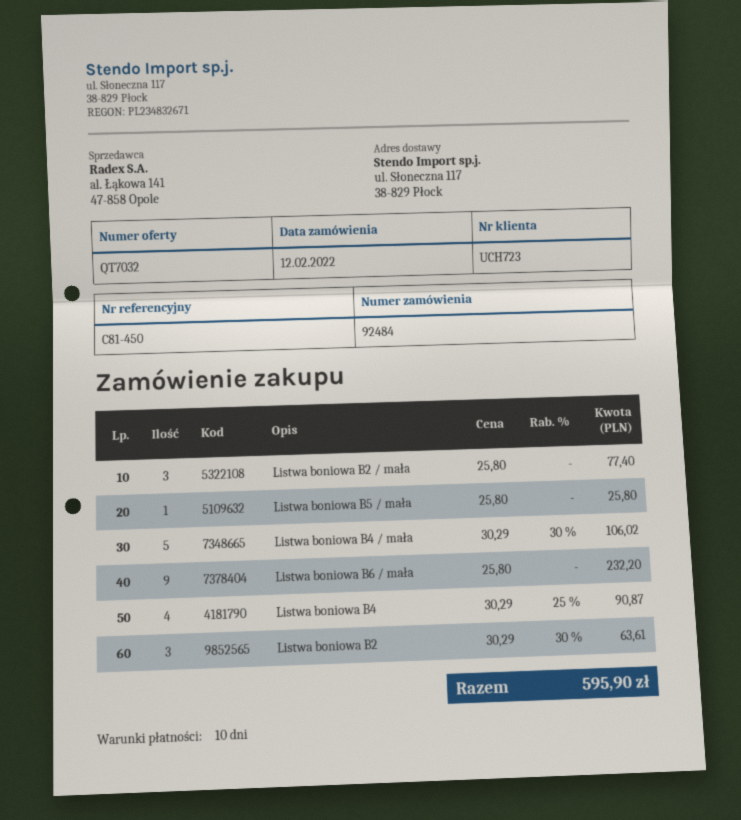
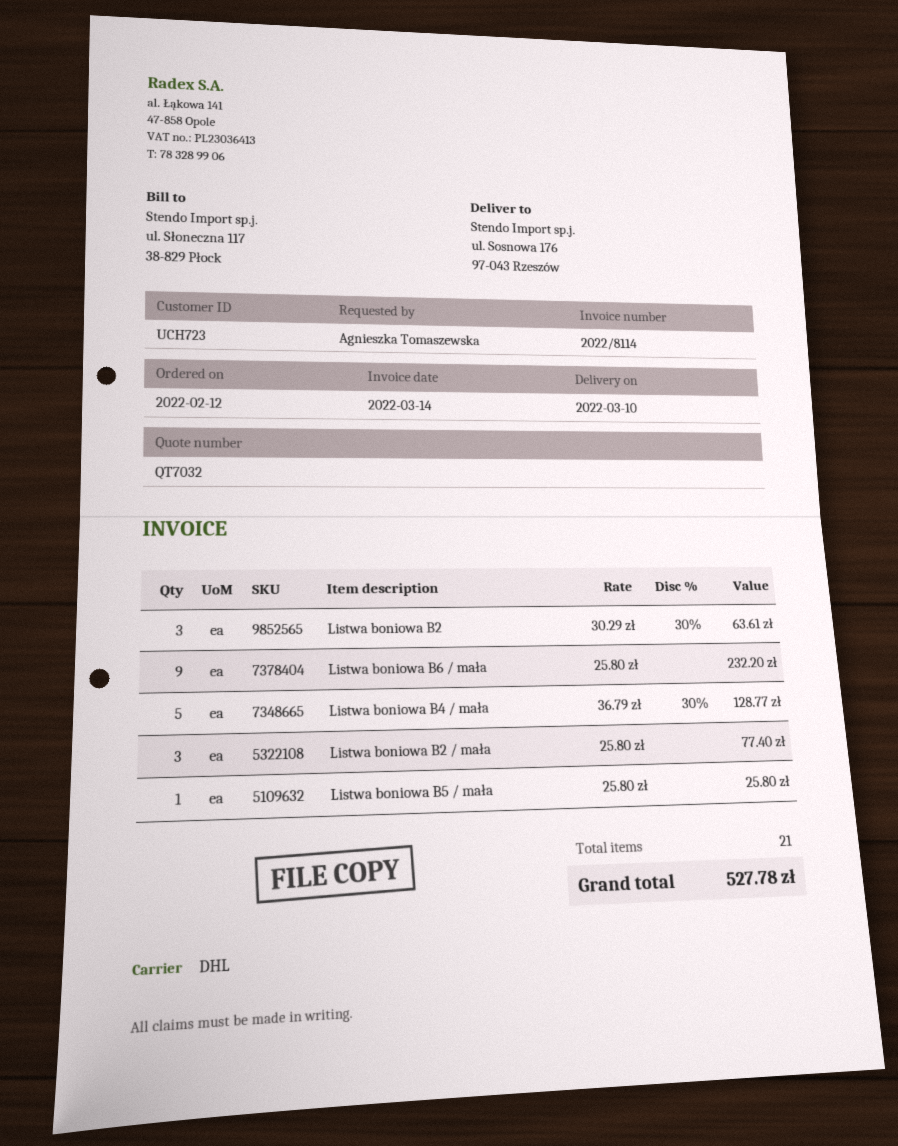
ship to: ul. Słoneczna 117, 38-829 Płock -> ul. Sosnowa 176, 97-043 Rzeszów
Listwa boniowa B4 / mała: 5 x 30.29 - 30% = 106.02 -> 5 x 36.79 - 30% = 128.77
Listwa boniowa B4: 4 x 30.29 - 25% = 90.87 -> none
total: 595.90 -> 527.78

